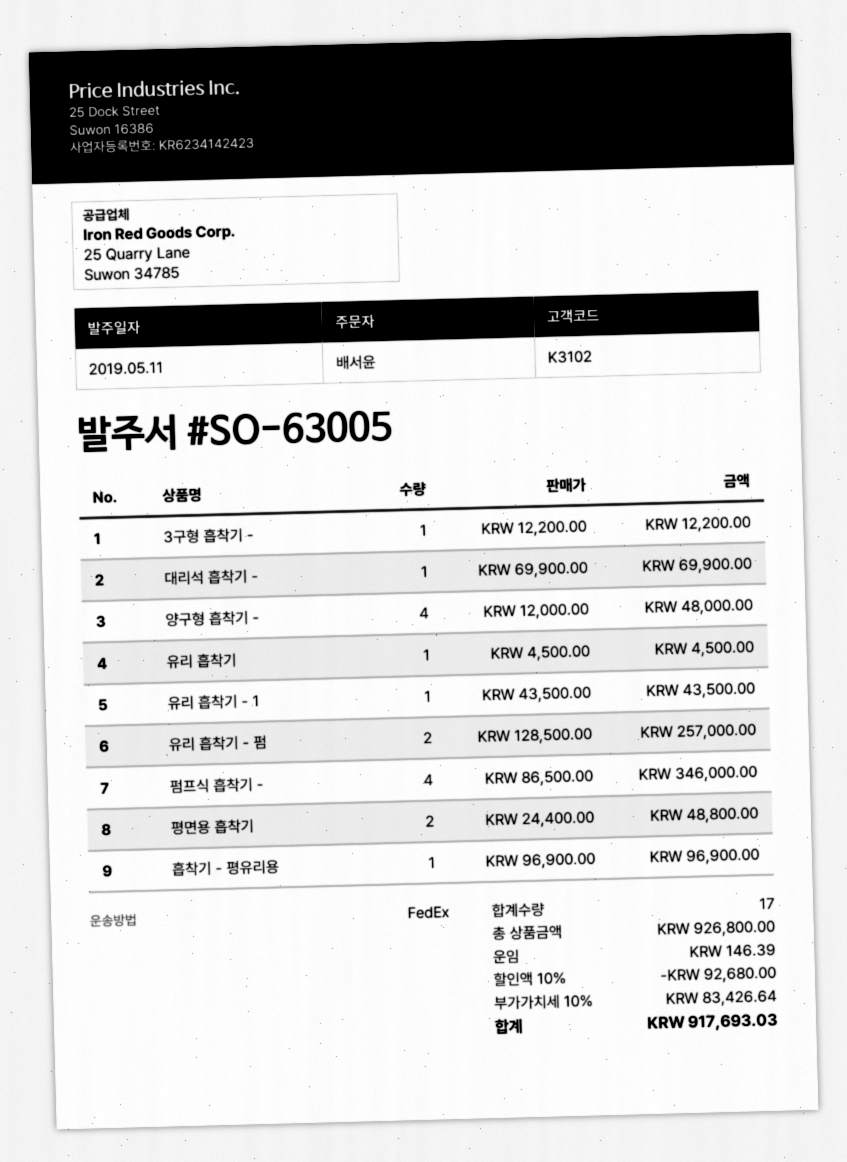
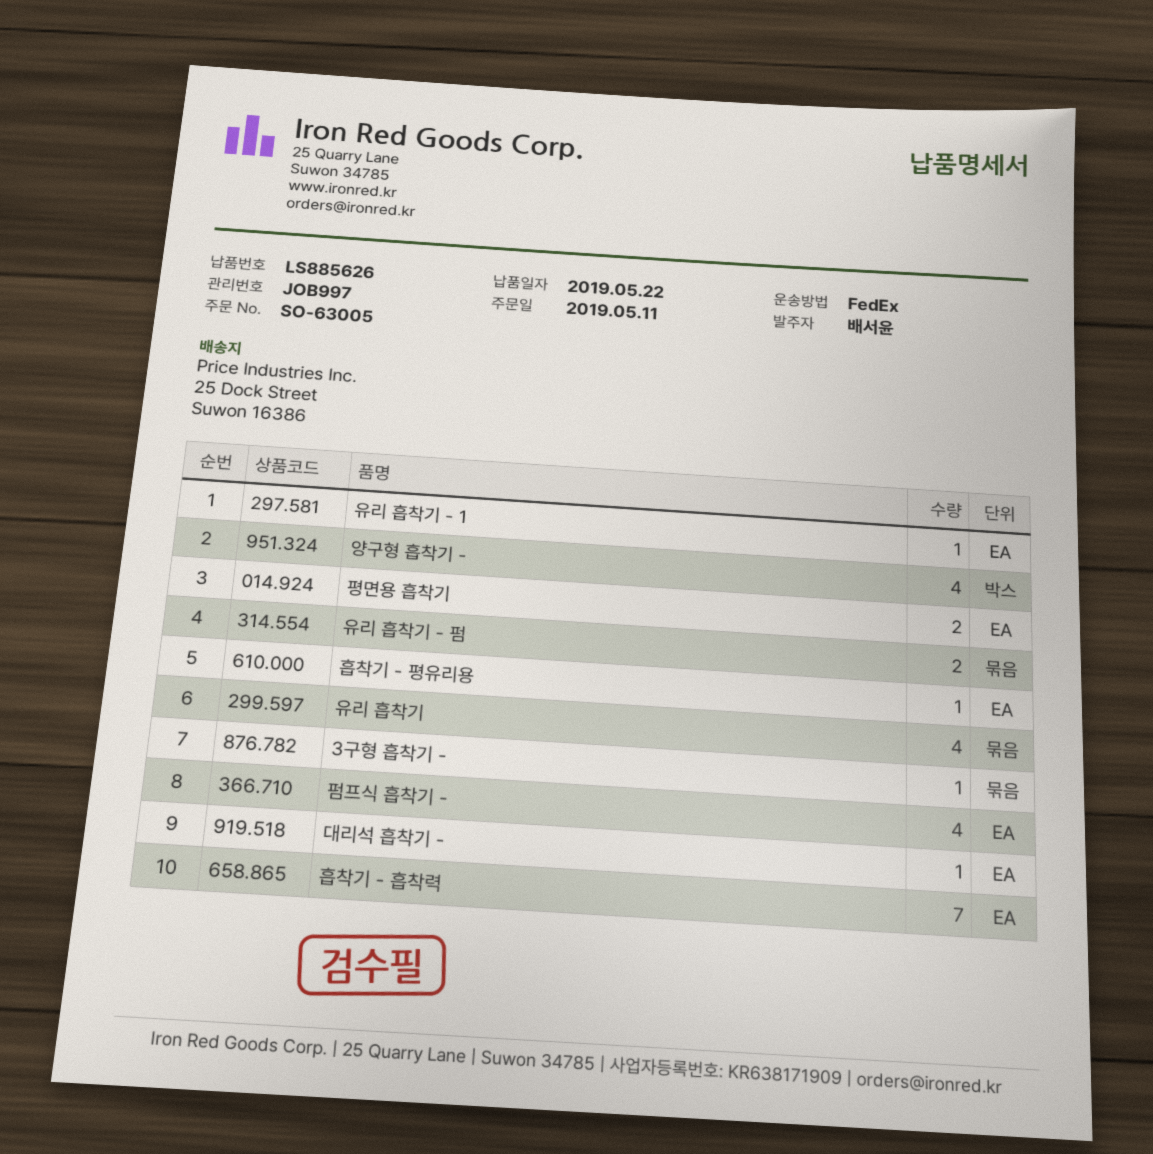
유리 흡착기: 1 -> 4
흡착기 - 흡착력: none -> 7

